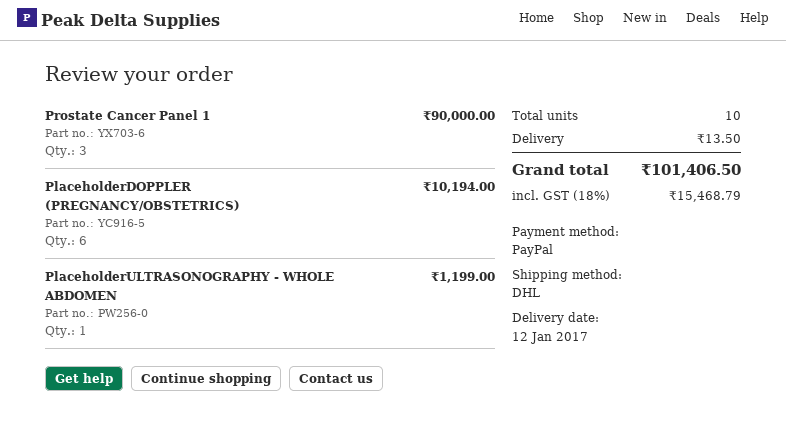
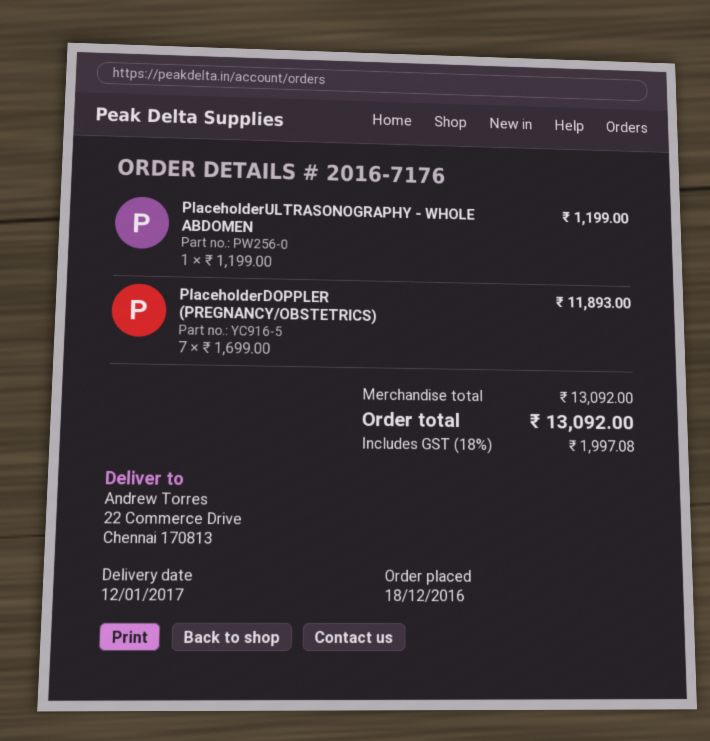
Prostate Cancer Panel 1: 3 for 90000.00 -> none
PlaceholderDOPPLER (PREGNANCY/OBSTETRICS): 6 for 10194.00 -> 7 for 11893.00
shipping: 13.50 -> none
tax: 18% = 15468.79 -> 18% = 1997.08
total: 101406.50 -> 13092.00

